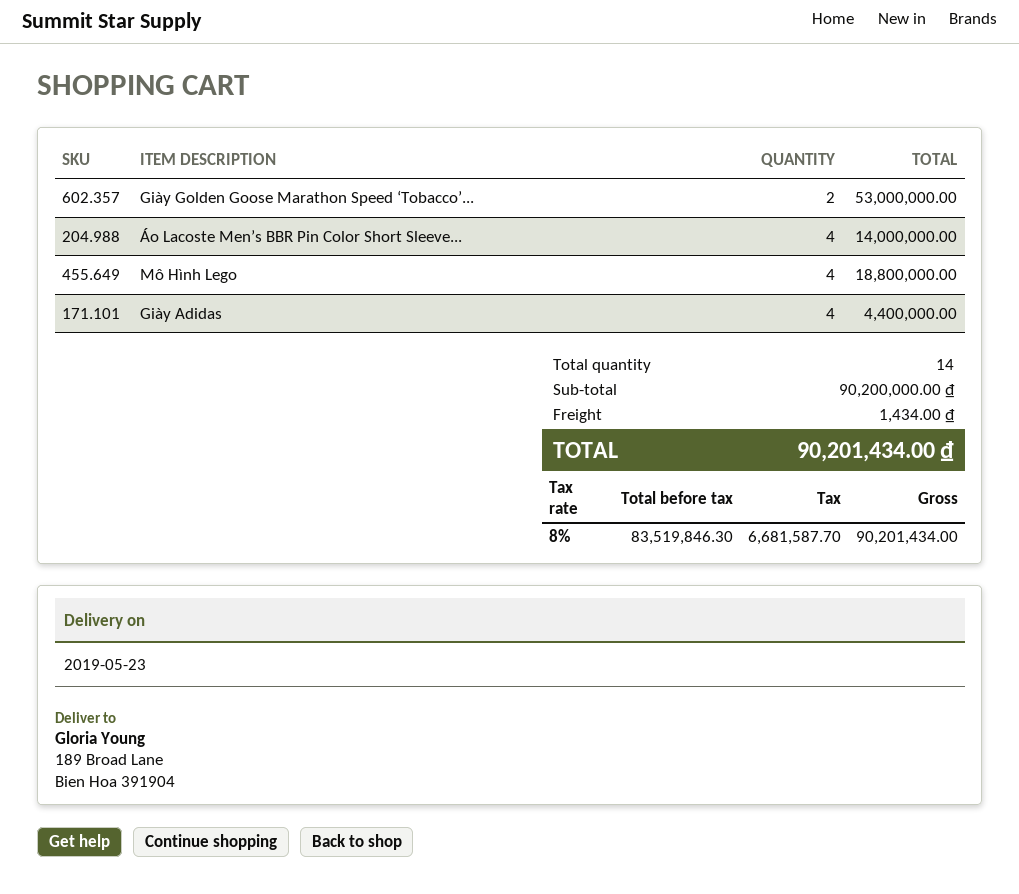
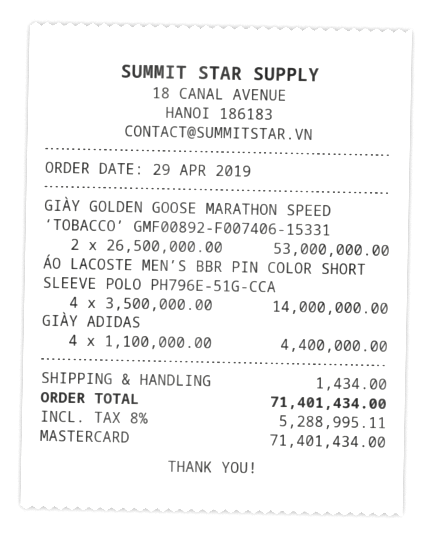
Mô Hình Lego: 4 for 18800000.00 -> none
tax: 8% = 6681587.70 -> 8% = 5288995.11
total: 90201434.00 -> 71401434.00

